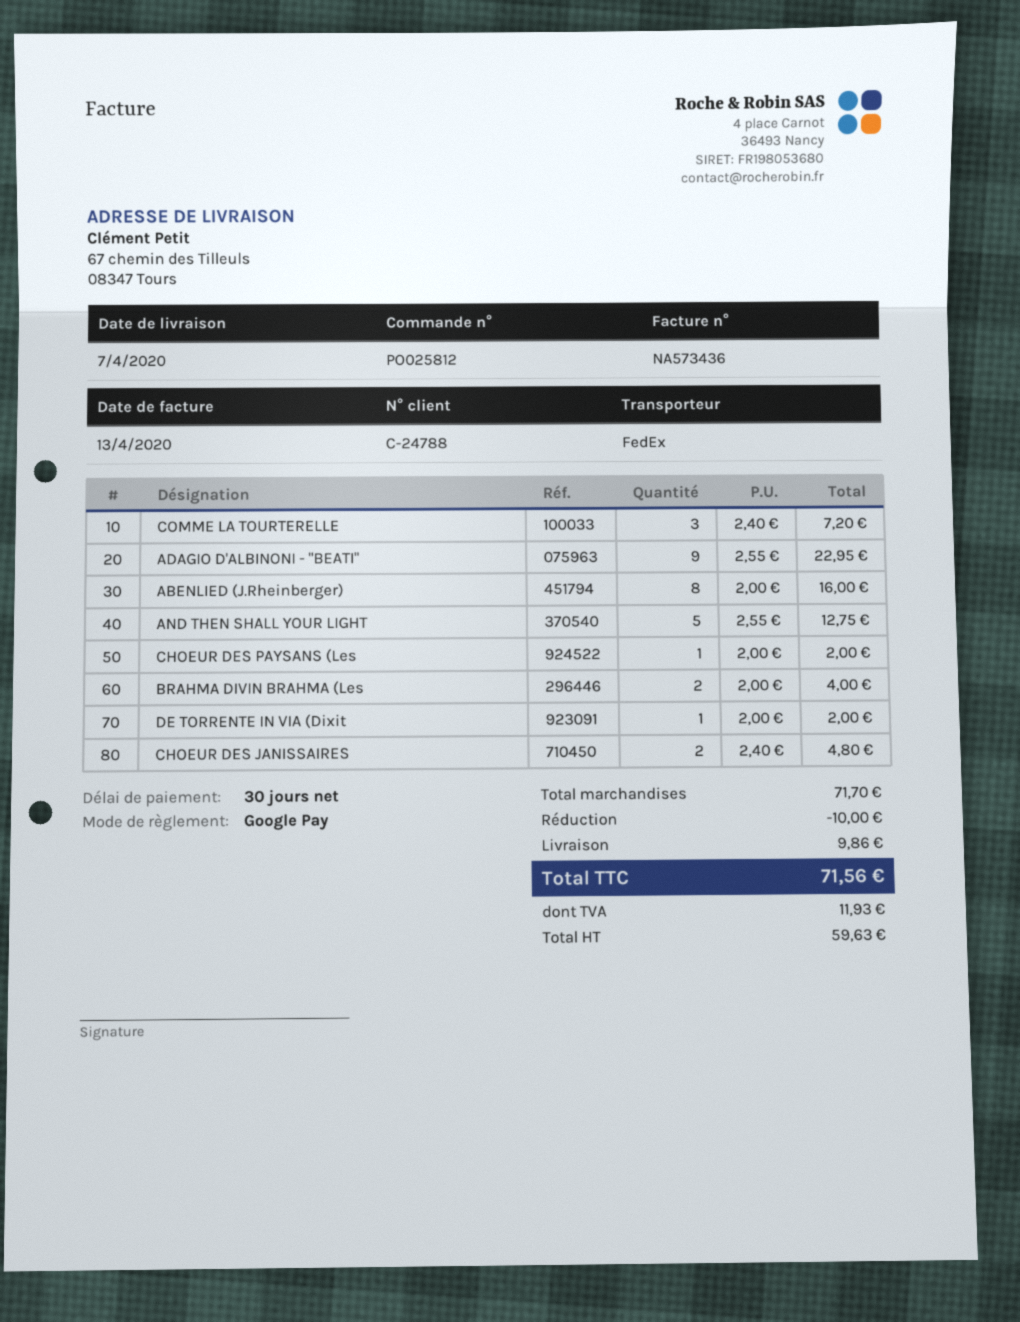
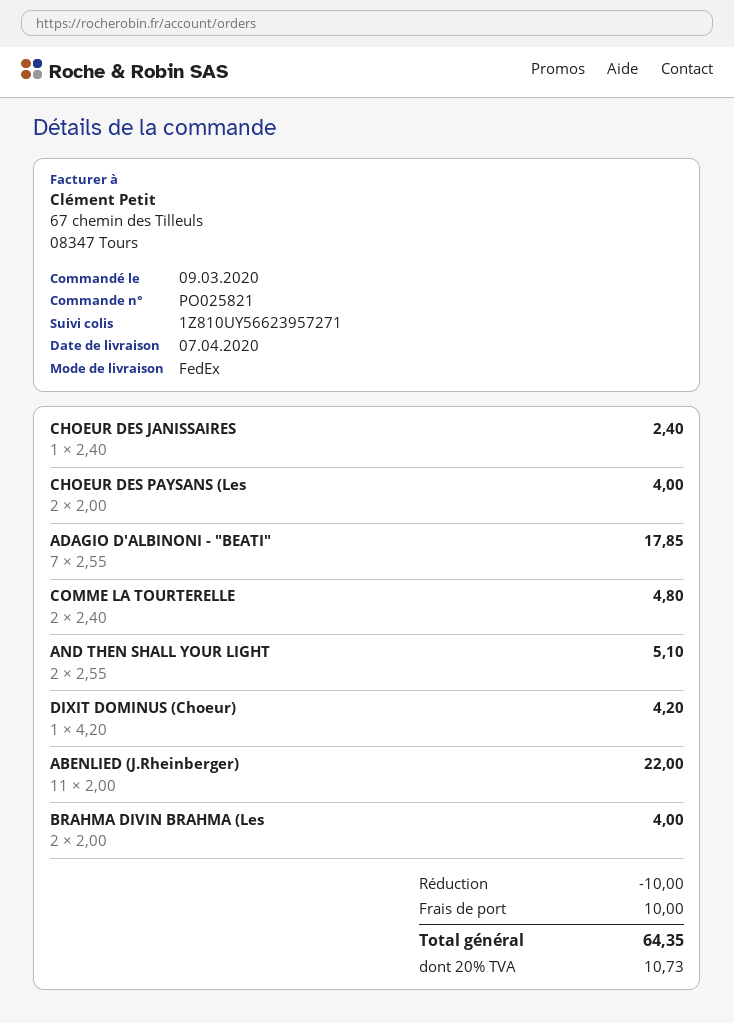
order number: PO025812 -> PO025821
COMME LA TOURTERELLE: 3 x 2.40 = 7.20 -> 2 x 2.40 = 4.80
ADAGIO D'ALBINONI - "BEATI": 9 x 2.55 = 22.95 -> 7 x 2.55 = 17.85
ABENLIED (J.Rheinberger): 8 x 2.00 = 16.00 -> 11 x 2.00 = 22.00
AND THEN SHALL YOUR LIGHT: 5 x 2.55 = 12.75 -> 2 x 2.55 = 5.10
CHOEUR DES PAYSANS (Les: 1 x 2.00 = 2.00 -> 2 x 2.00 = 4.00
DE TORRENTE IN VIA (Dixit: 1 x 2.00 = 2.00 -> none
CHOEUR DES JANISSAIRES: 2 x 2.40 = 4.80 -> 1 x 2.40 = 2.40
DIXIT DOMINUS (Choeur): none -> 1 x 4.20 = 4.20
shipping: 9.86 -> 10.00
tax: 11.93 -> 10.73
total: 71.56 -> 64.35

